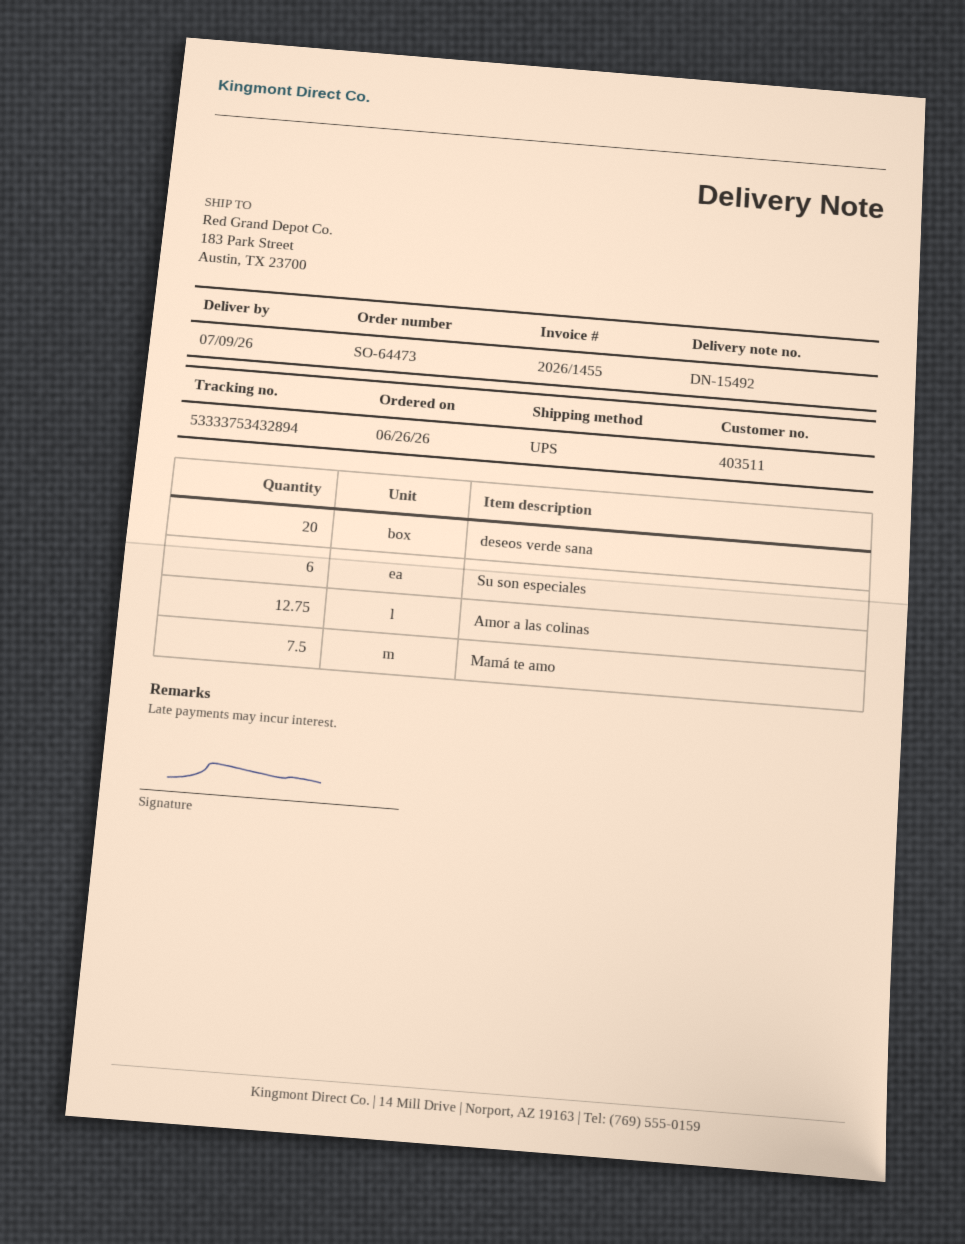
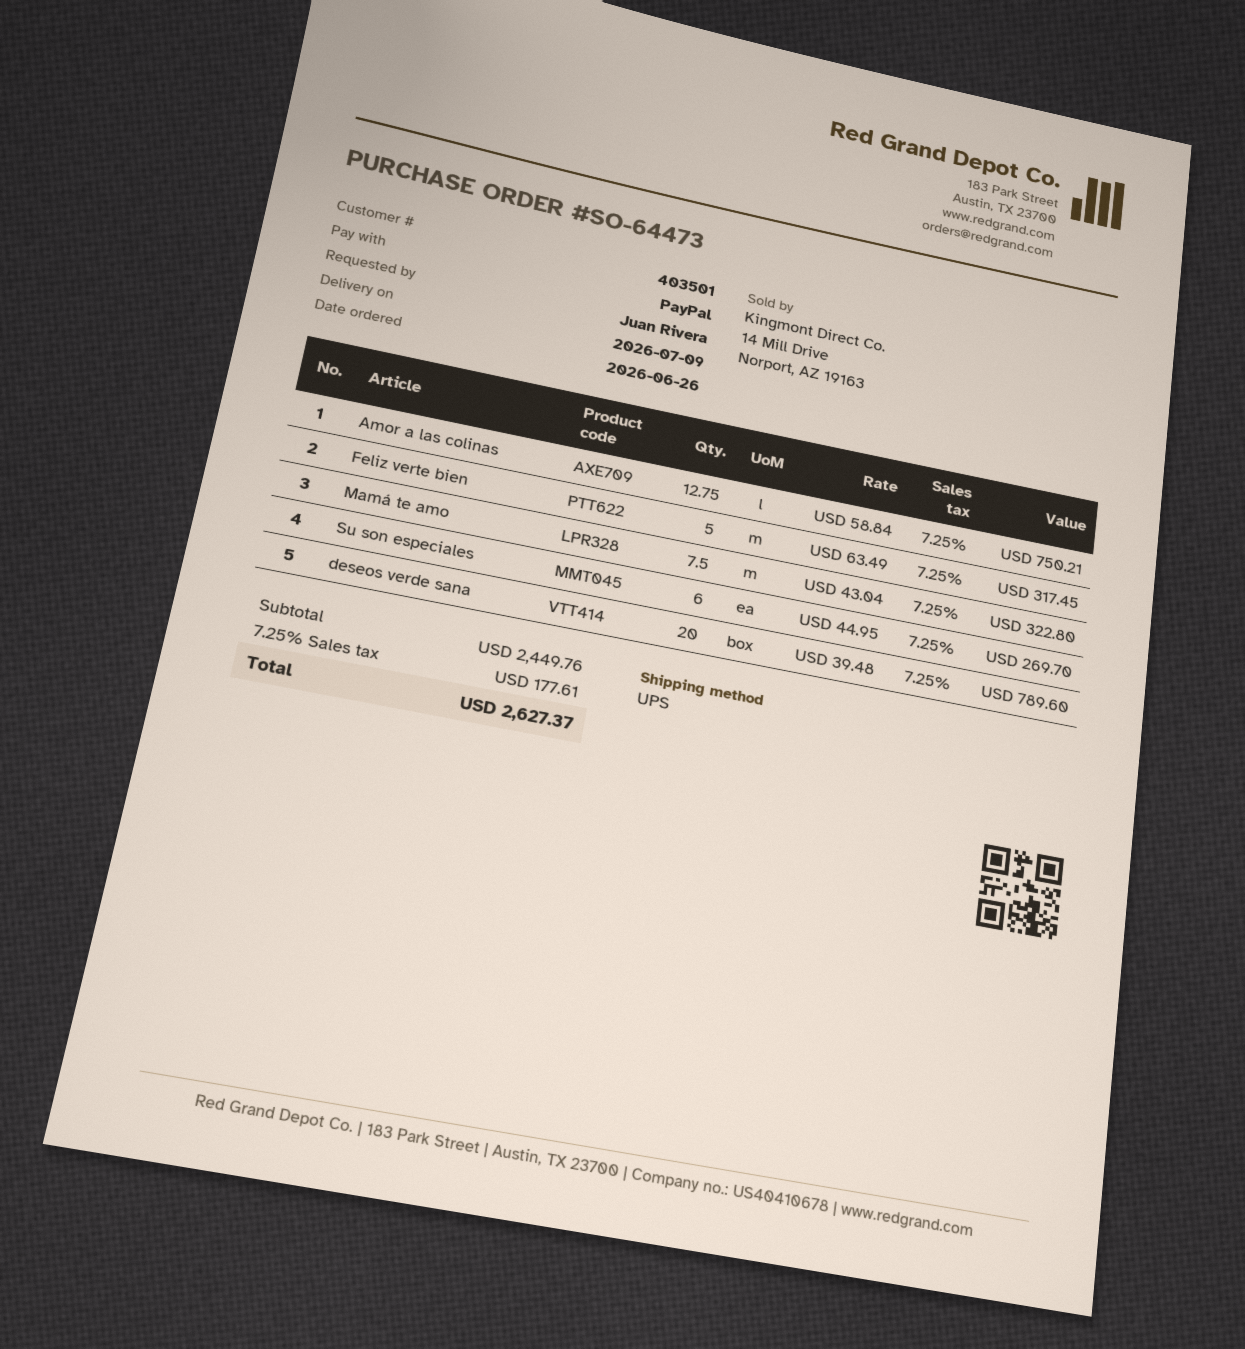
customer number: 403511 -> 403501
Feliz verte bien: none -> 5

